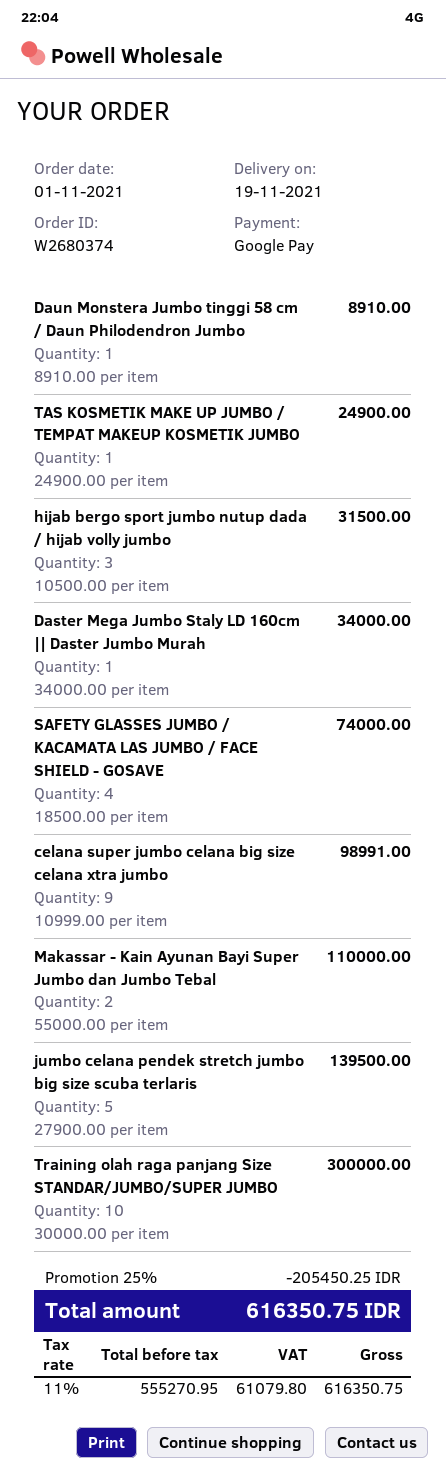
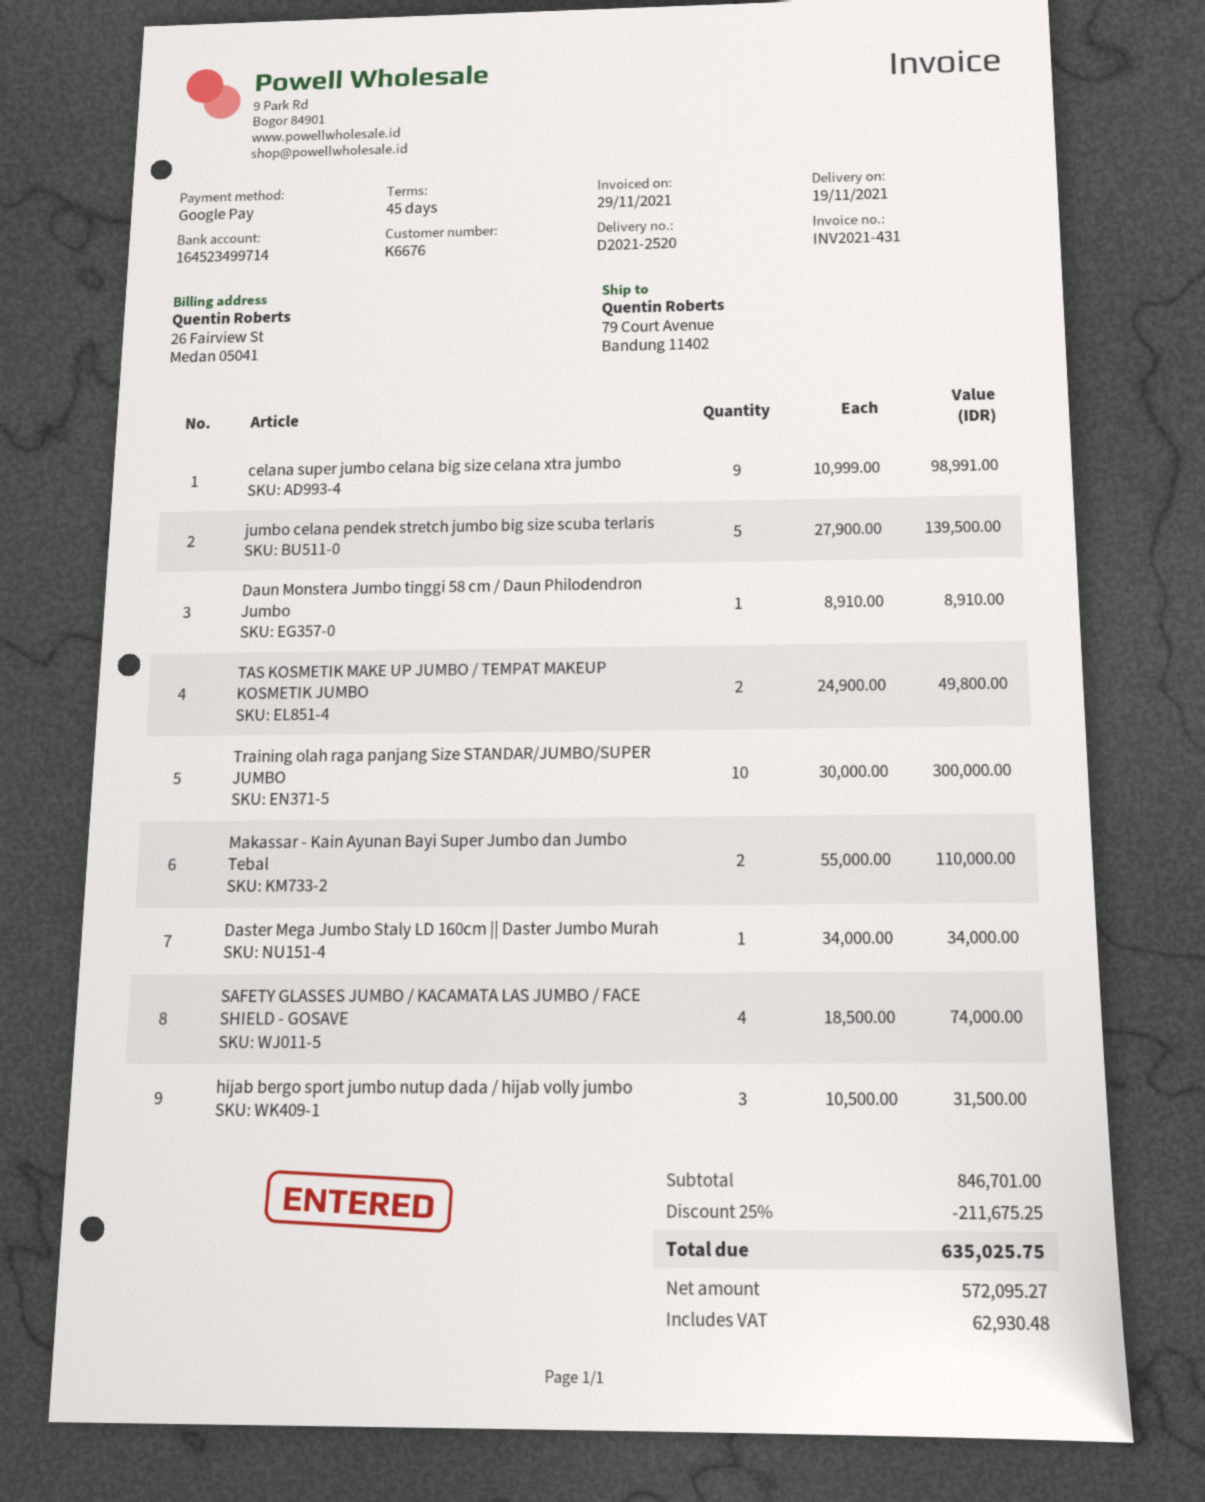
TAS KOSMETIK MAKE UP JUMBO / TEMPAT MAKEUP KOSMETIK JUMBO: 1 x 24900.00 = 24900.00 -> 2 x 24900.00 = 49800.00
discount: 25% = 205450.25 -> 25% = 211675.25
net: 555270.95 -> 572095.27
tax: 61079.80 -> 62930.48
total: 616350.75 -> 635025.75

